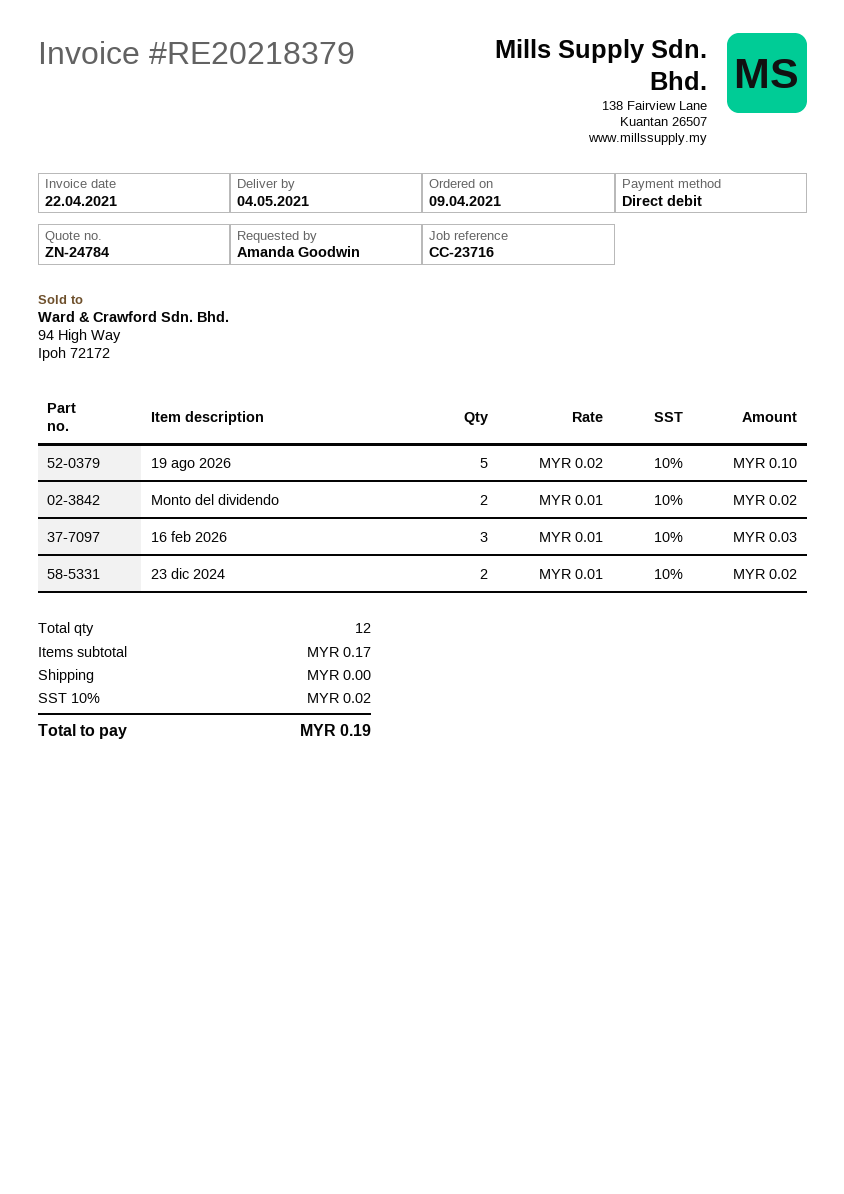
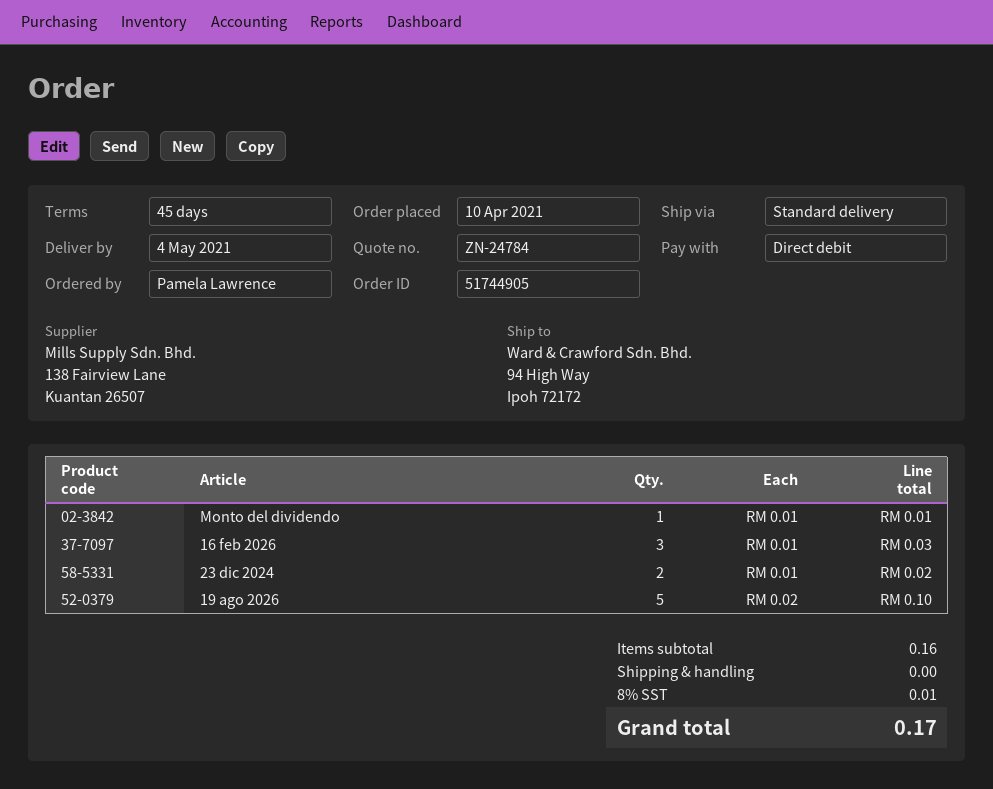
order date: 2021-04-09 -> 2021-04-10
ordered by: Amanda Goodwin -> Pamela Lawrence
Monto del dividendo: 2 x 0.01 = 0.02 -> 1 x 0.01 = 0.01
subtotal: 0.17 -> 0.16
tax: 10% = 0.02 -> 8% = 0.01
total: 0.19 -> 0.17

